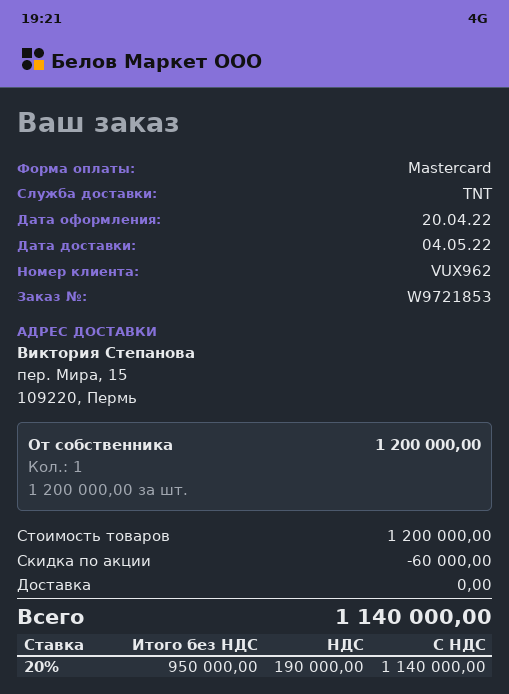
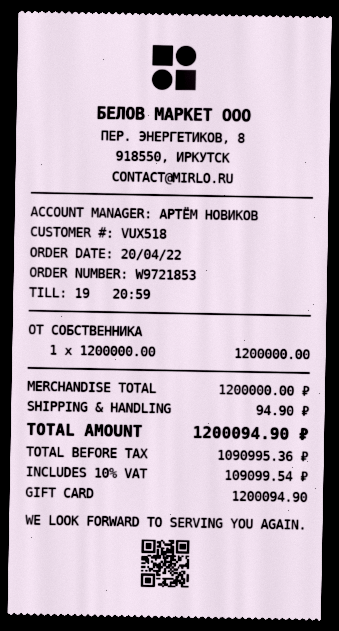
customer number: VUX962 -> VUX518
payment method: Mastercard -> gift card
discount: 60000.00 -> none
shipping: 0.00 -> 94.90
net: 950000.00 -> 1090995.36
tax: 20% = 190000.00 -> 10% = 109099.54
total: 1140000.00 -> 1200094.90

